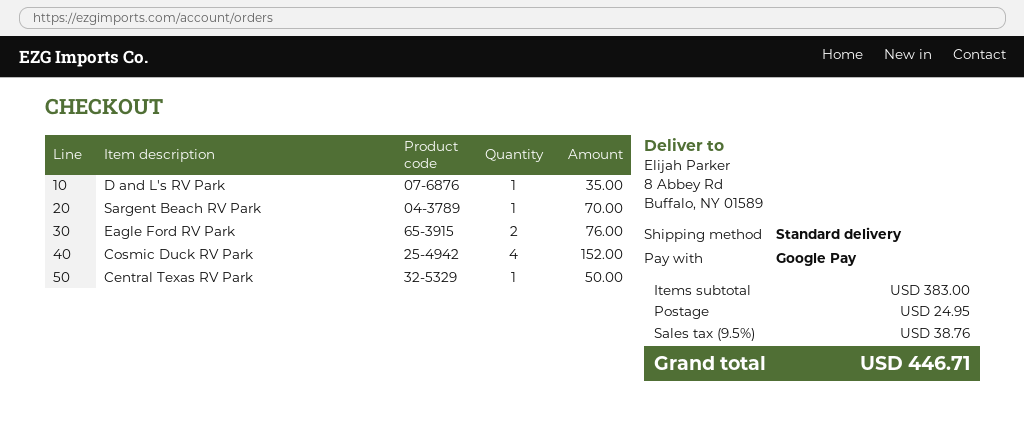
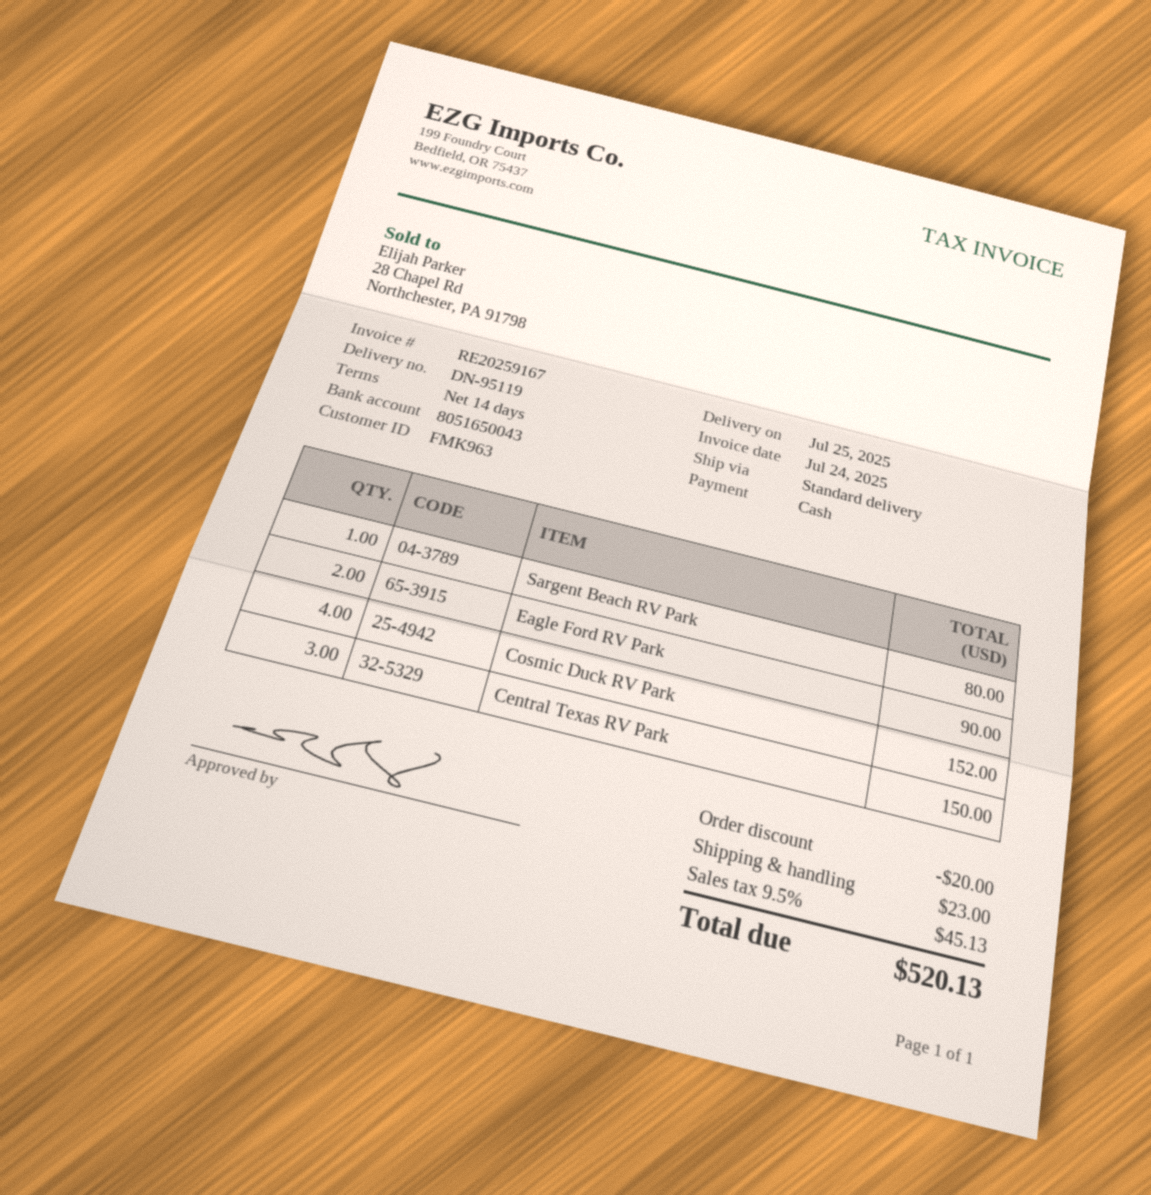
payment method: Google Pay -> cash
D and L's RV Park: 1 for 35.00 -> none
Sargent Beach RV Park: 1 for 70.00 -> 1 for 80.00
Eagle Ford RV Park: 2 for 76.00 -> 2 for 90.00
Central Texas RV Park: 1 for 50.00 -> 3 for 150.00
discount: none -> 20.00
shipping: 24.95 -> 23.00
tax: 9.5% = 38.76 -> 9.5% = 45.13
total: 446.71 -> 520.13

